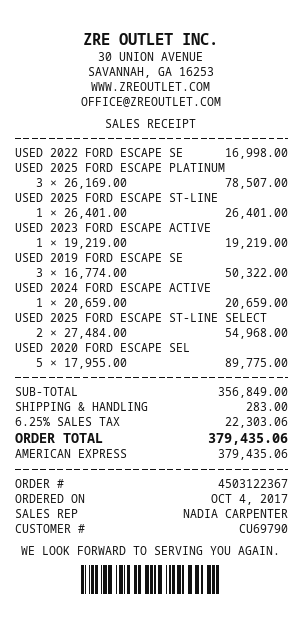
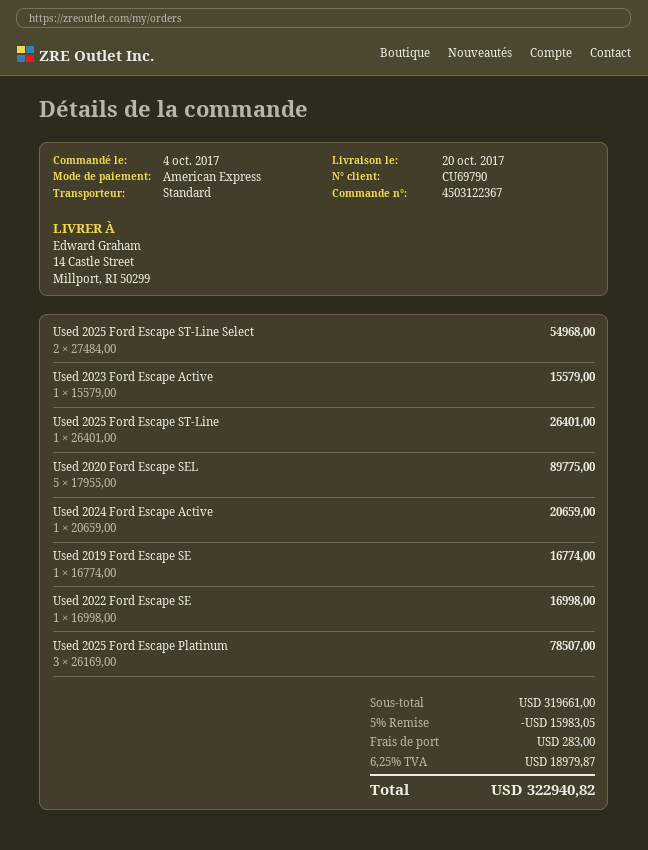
USED 2023 FORD ESCAPE ACTIVE: 1 x 19219.00 = 19219.00 -> 1 x 15579.00 = 15579.00
USED 2019 FORD ESCAPE SE: 3 x 16774.00 = 50322.00 -> 1 x 16774.00 = 16774.00
subtotal: 356849.00 -> 319661.00
discount: none -> 5% = 15983.05
tax: 6.25% = 22303.06 -> 6.25% = 18979.87
total: 379435.06 -> 322940.82

